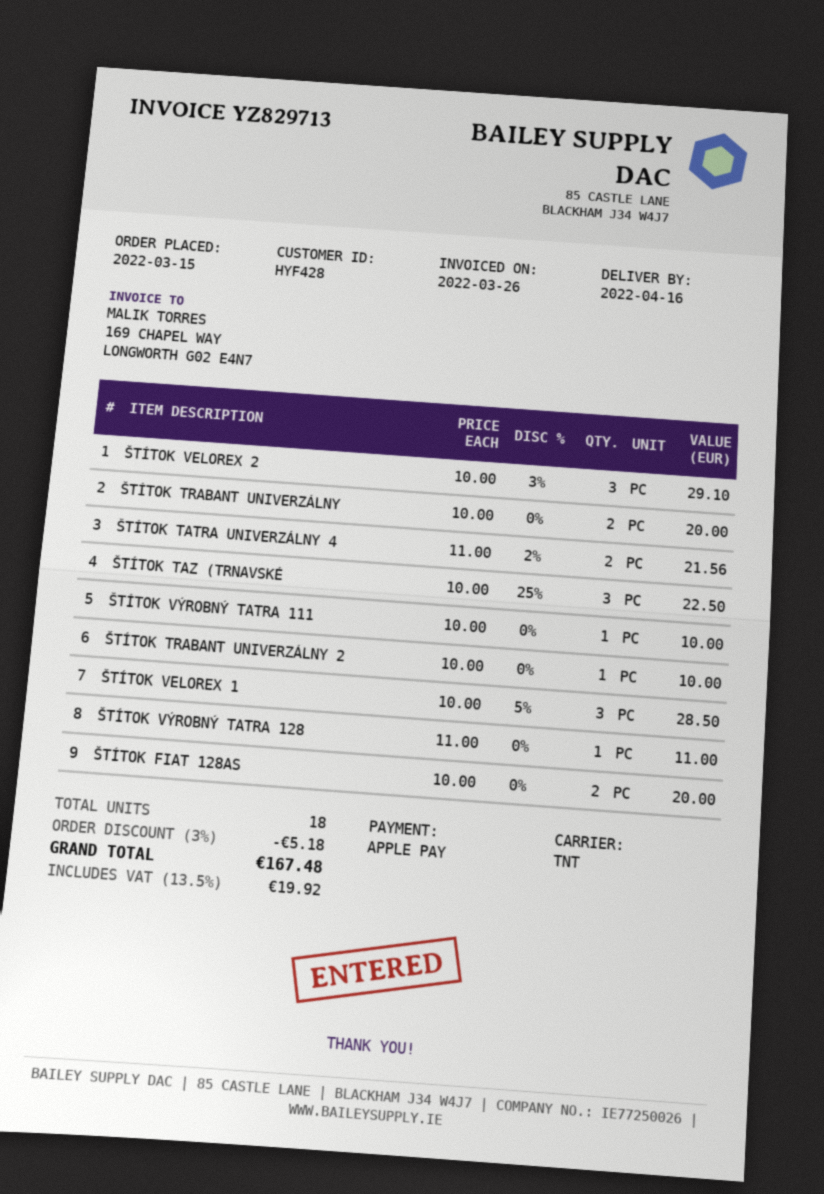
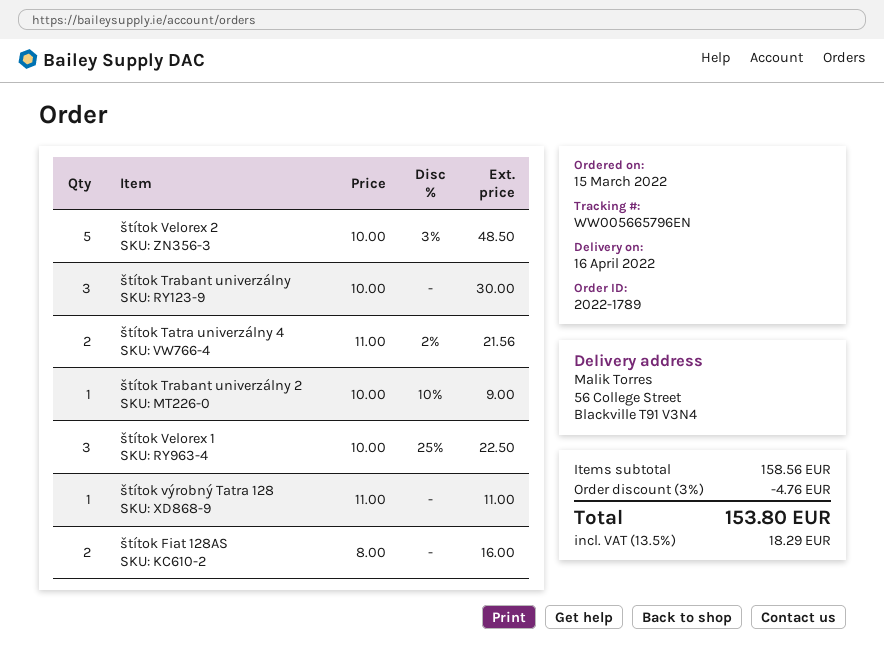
ŠTÍTOK VELOREX 2: 3 x 10.00 - 3% = 29.10 -> 5 x 10.00 - 3% = 48.50
ŠTÍTOK TRABANT UNIVERZÁLNY: 2 x 10.00 = 20.00 -> 3 x 10.00 = 30.00
ŠTÍTOK TAZ (TRNAVSKÉ: 3 x 10.00 - 25% = 22.50 -> none
ŠTÍTOK VÝROBNÝ TATRA 111: 1 x 10.00 = 10.00 -> none
ŠTÍTOK TRABANT UNIVERZÁLNY 2: 1 x 10.00 = 10.00 -> 1 x 10.00 - 10% = 9.00
ŠTÍTOK VELOREX 1: 3 x 10.00 - 5% = 28.50 -> 3 x 10.00 - 25% = 22.50
ŠTÍTOK FIAT 128AS: 2 x 10.00 = 20.00 -> 2 x 8.00 = 16.00
discount: 3% = 5.18 -> 3% = 4.76
tax: 13.5% = 19.92 -> 13.5% = 18.29
total: 167.48 -> 153.80

